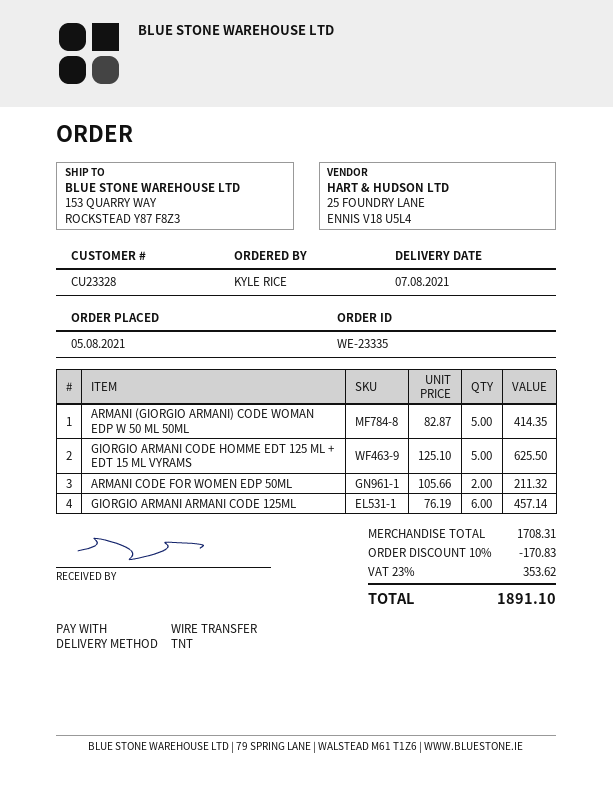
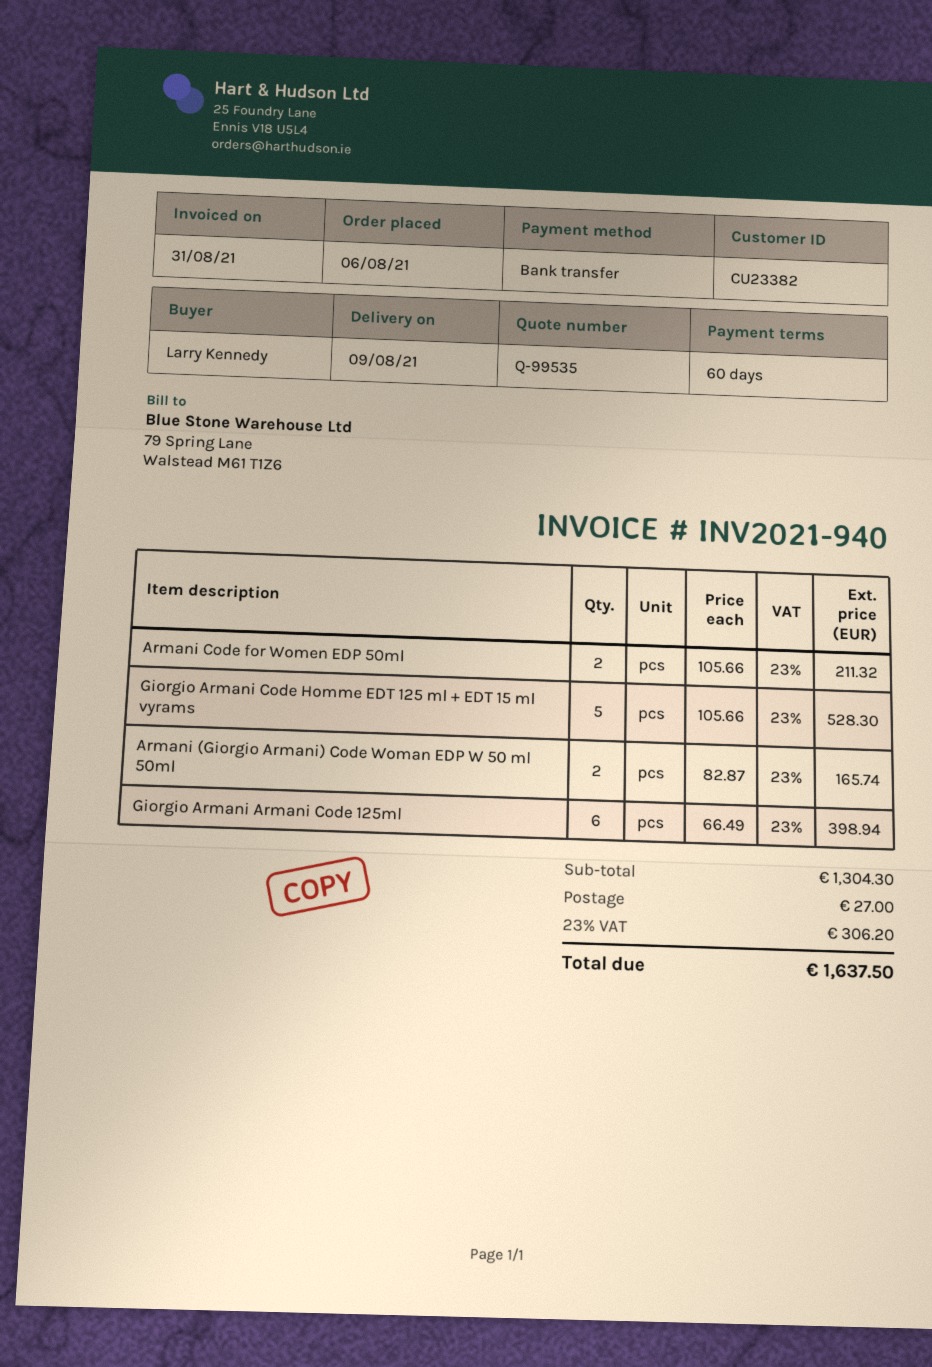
order date: 2021-08-05 -> 2021-08-06
delivery date: 2021-08-07 -> 2021-08-09
customer number: CU23328 -> CU23382
ordered by: KYLE RICE -> Larry Kennedy
ARMANI (GIORGIO ARMANI) CODE WOMAN EDP W 50 ML 50ML: 5 x 82.87 = 414.35 -> 2 x 82.87 = 165.74
GIORGIO ARMANI CODE HOMME EDT 125 ML + EDT 15 ML VYRAMS: 5 x 125.10 = 625.50 -> 5 x 105.66 = 528.30
GIORGIO ARMANI ARMANI CODE 125ML: 6 x 76.19 = 457.14 -> 6 x 66.49 = 398.94
subtotal: 1708.31 -> 1304.30
discount: 10% = 170.83 -> none
shipping: none -> 27.00
tax: 23% = 353.62 -> 23% = 306.20
total: 1891.10 -> 1637.50

